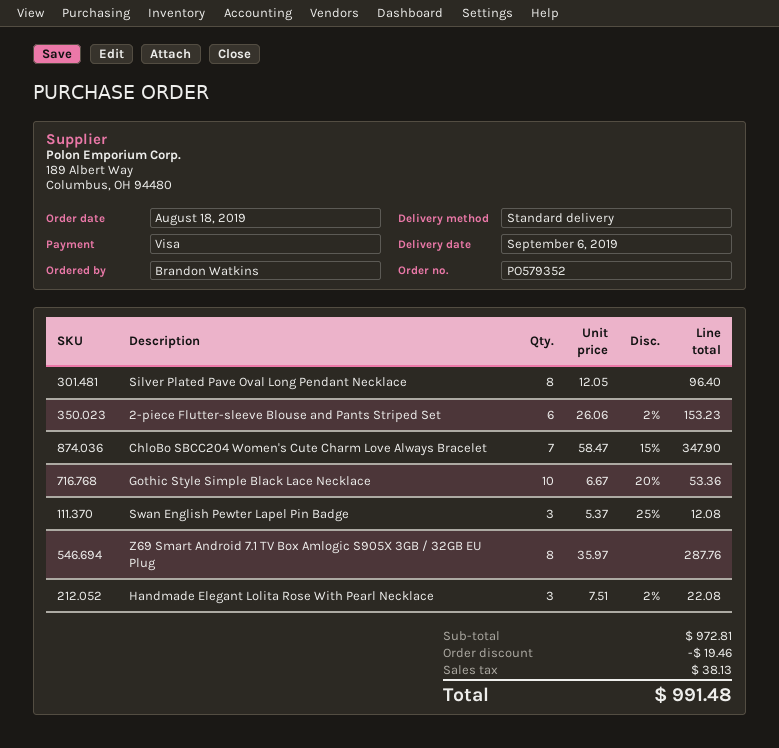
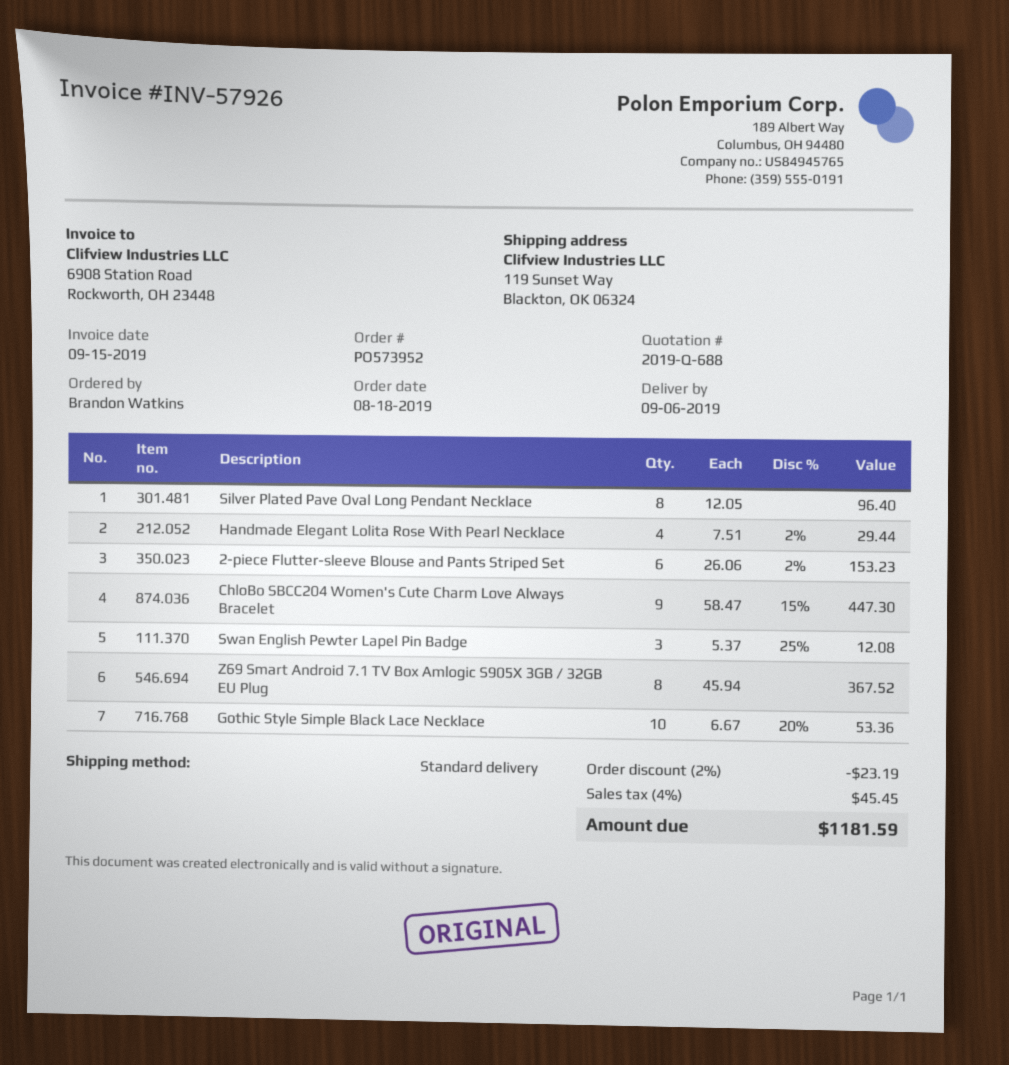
order number: PO579352 -> PO573952
ChloBo SBCC204 Women's Cute Charm Love Always Bracelet: 7 x 58.47 - 15% = 347.90 -> 9 x 58.47 - 15% = 447.30
Z69 Smart Android 7.1 TV Box Amlogic S905X 3GB / 32GB EU Plug: 8 x 35.97 = 287.76 -> 8 x 45.94 = 367.52
Handmade Elegant Lolita Rose With Pearl Necklace: 3 x 7.51 - 2% = 22.08 -> 4 x 7.51 - 2% = 29.44
discount: 19.46 -> 23.19
tax: 38.13 -> 45.45
total: 991.48 -> 1181.59

